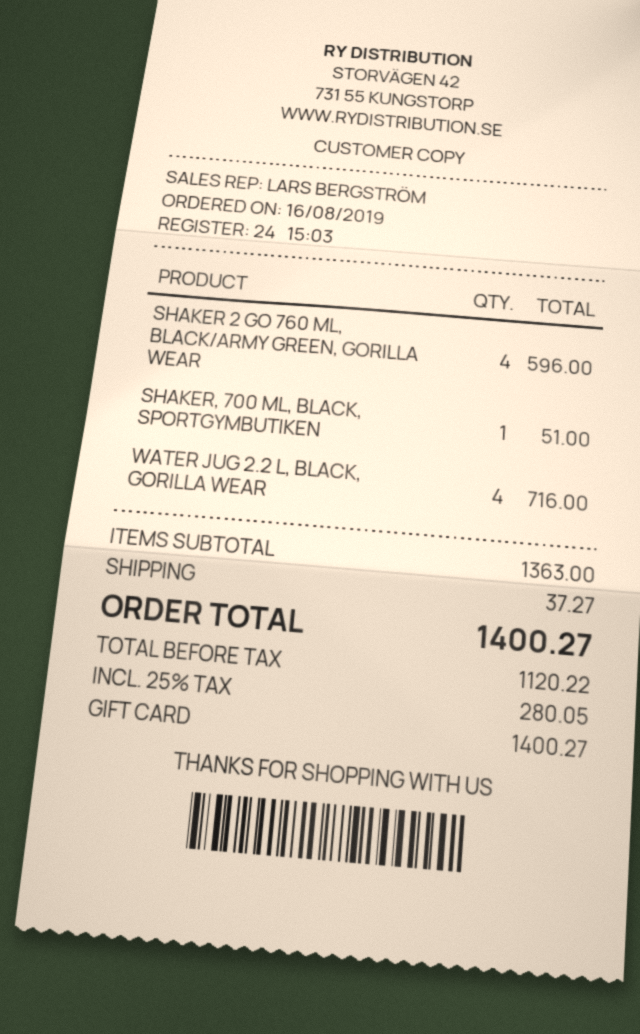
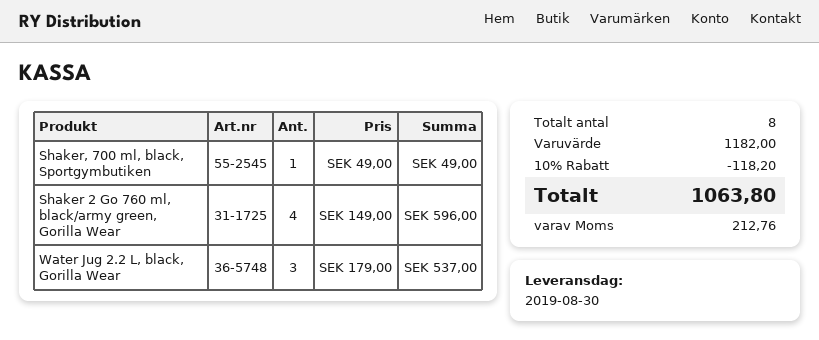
SHAKER, 700 ML, BLACK, SPORTGYMBUTIKEN: 1 for 51.00 -> 1 for 49.00
WATER JUG 2.2 L, BLACK, GORILLA WEAR: 4 for 716.00 -> 3 for 537.00
subtotal: 1363.00 -> 1182.00
discount: none -> 10% = 118.20
shipping: 37.27 -> none
tax: 280.05 -> 212.76
total: 1400.27 -> 1063.80

